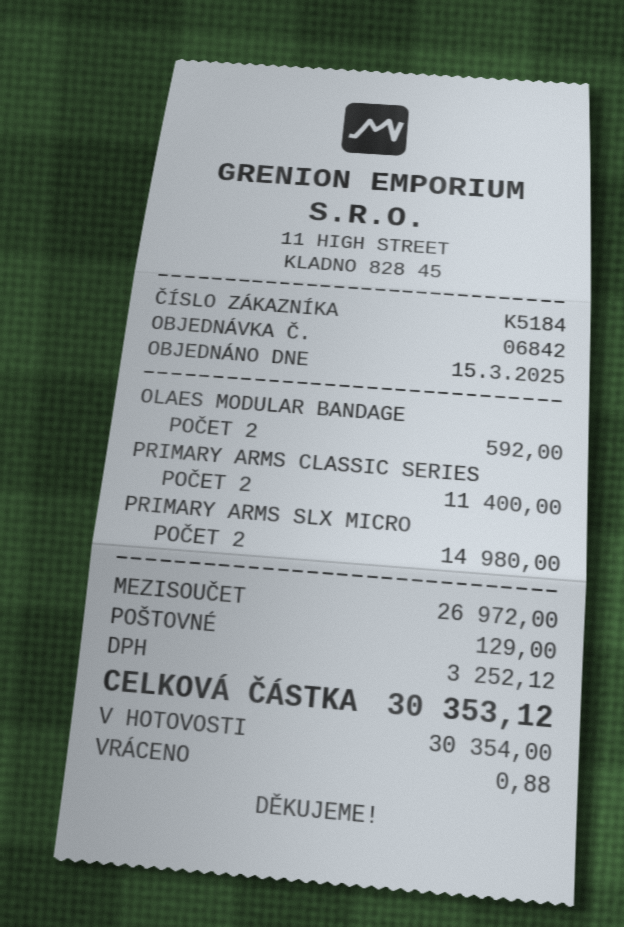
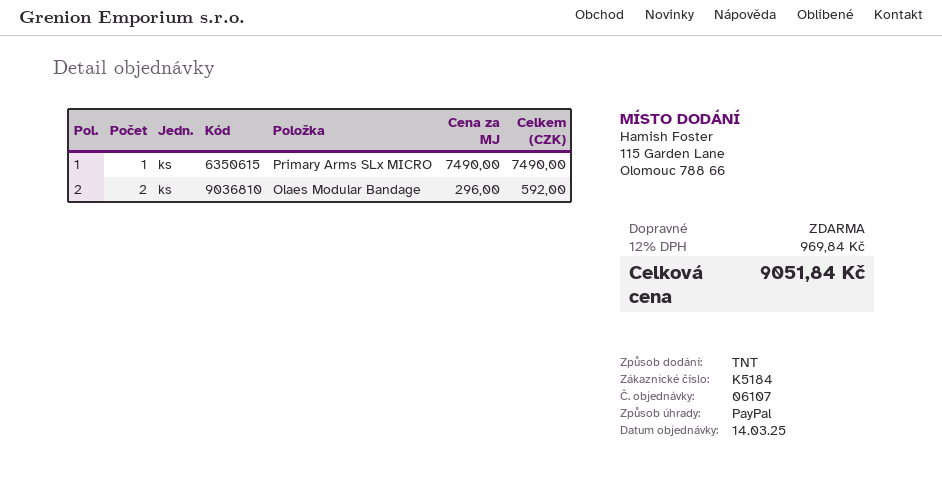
order number: 06842 -> 06107
order date: 2025-03-15 -> 2025-03-14
payment method: cash -> PayPal
PRIMARY ARMS CLASSIC SERIES: 2 for 11400.00 -> none
PRIMARY ARMS SLX MICRO: 2 for 14980.00 -> 1 for 7490.00
shipping: 129.00 -> 0.00
tax: 3252.12 -> 969.84
total: 30353.12 -> 9051.84

